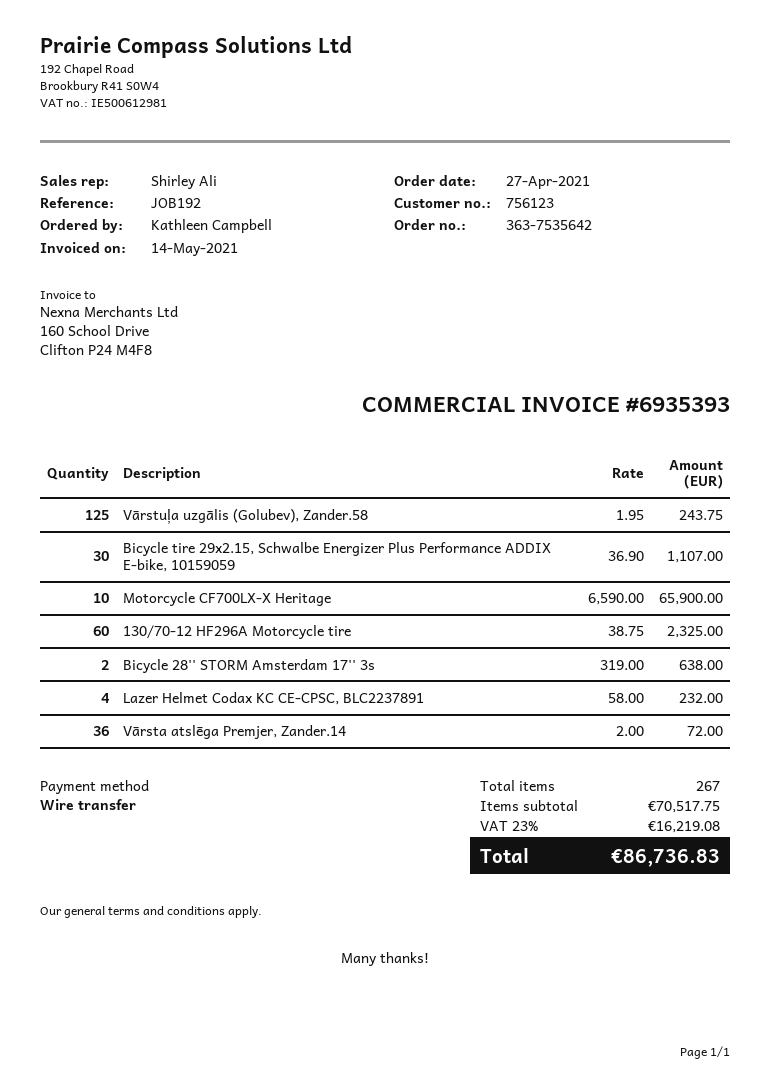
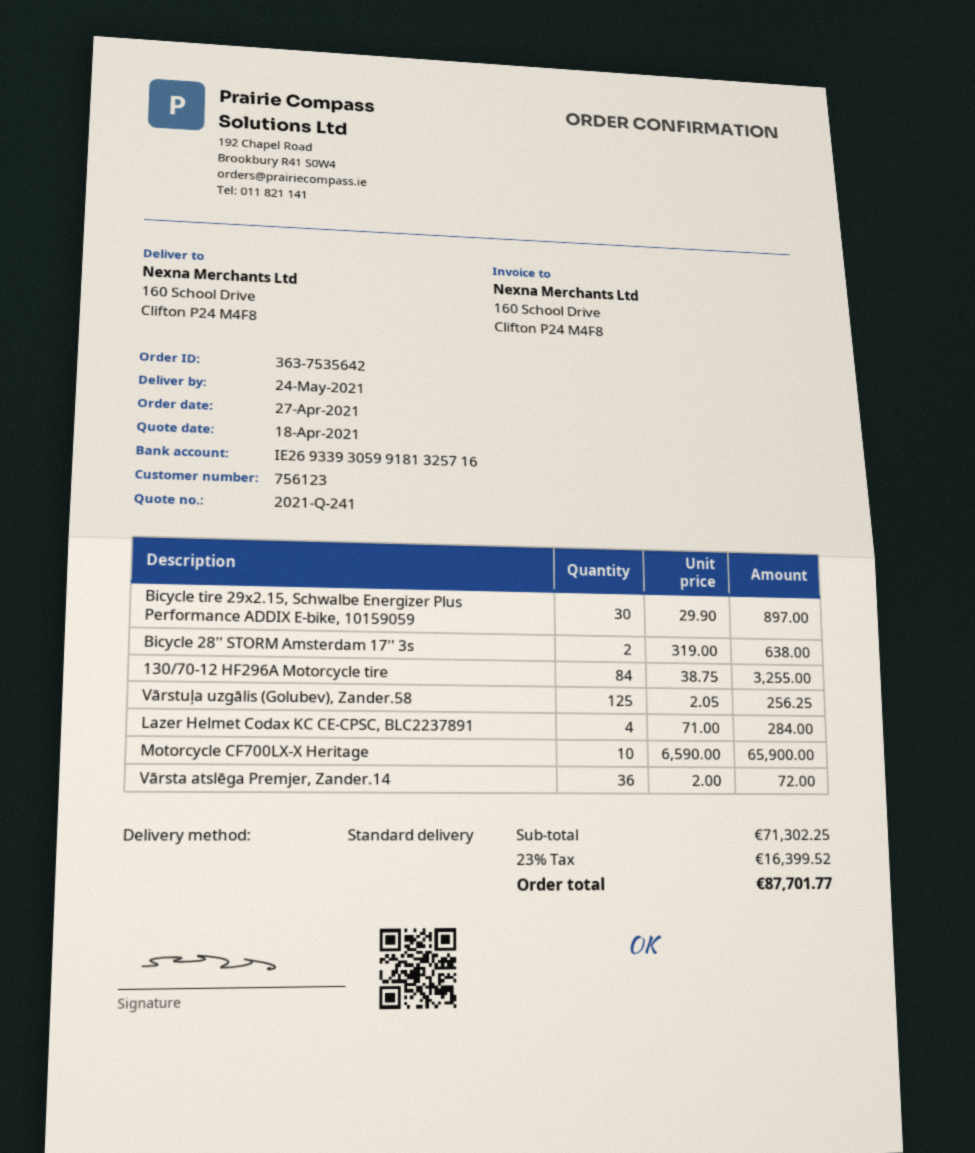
Vārstuļa uzgālis (Golubev), Zander.58: 125 x 1.95 = 243.75 -> 125 x 2.05 = 256.25
Bicycle tire 29x2.15, Schwalbe Energizer Plus Performance ADDIX E-bike, 10159059: 30 x 36.90 = 1107.00 -> 30 x 29.90 = 897.00
130/70-12 HF296A Motorcycle tire: 60 x 38.75 = 2325.00 -> 84 x 38.75 = 3255.00
Lazer Helmet Codax KC CE-CPSC, BLC2237891: 4 x 58.00 = 232.00 -> 4 x 71.00 = 284.00
subtotal: 70517.75 -> 71302.25
tax: 23% = 16219.08 -> 23% = 16399.52
total: 86736.83 -> 87701.77

